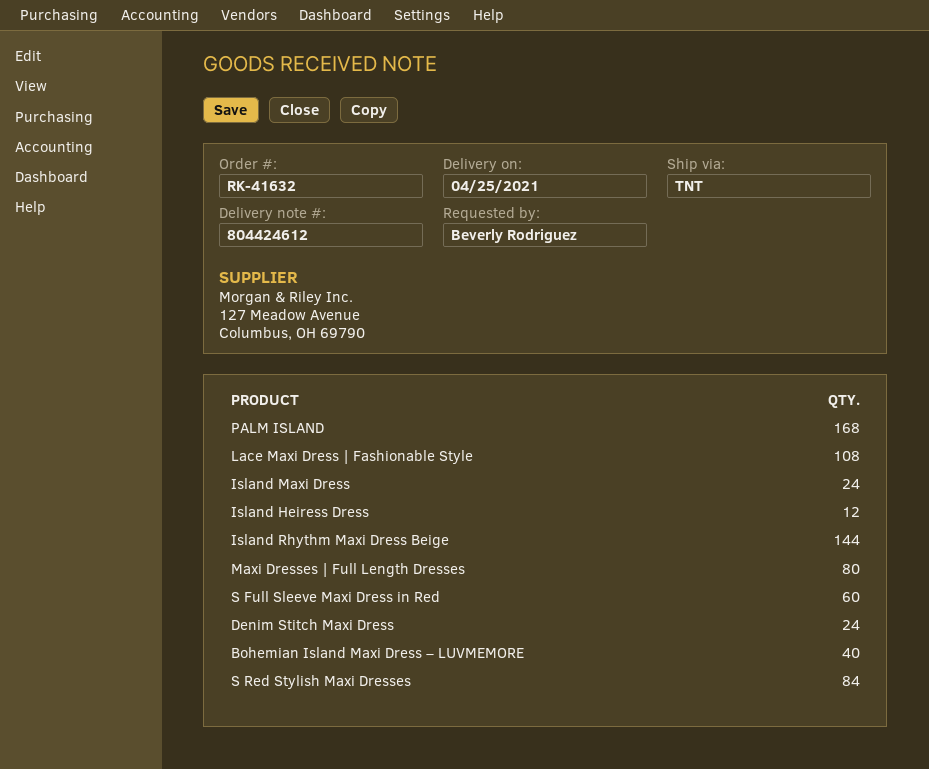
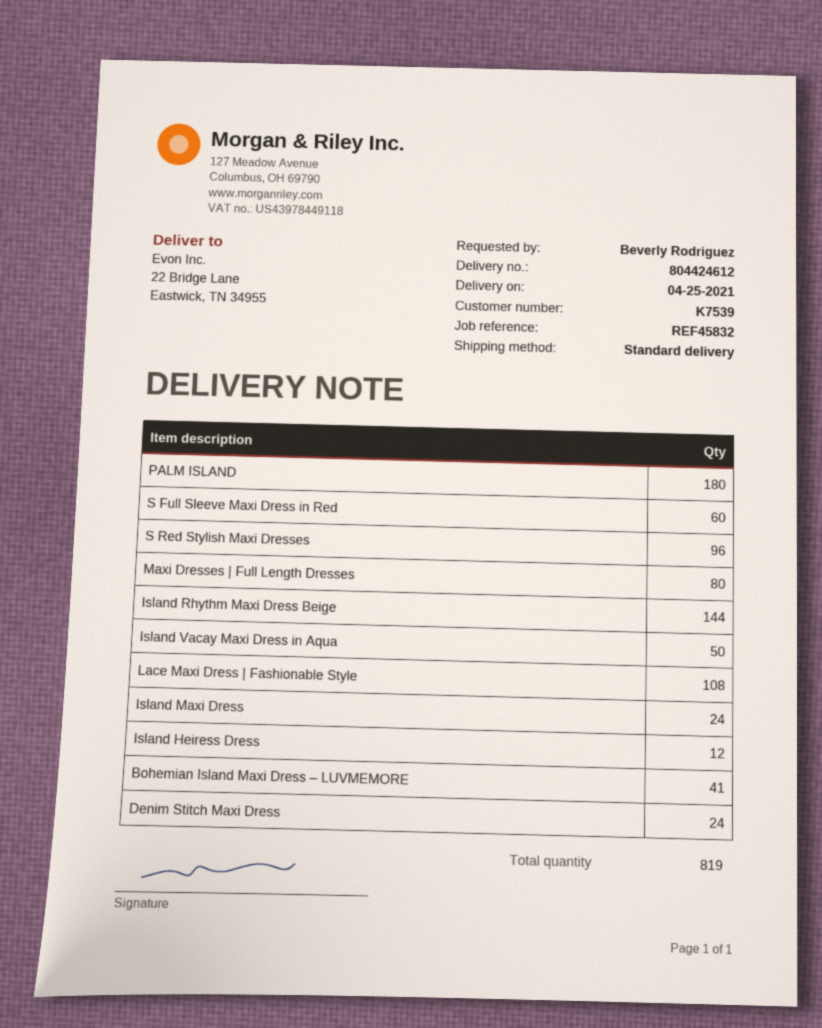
shipping method: TNT -> standard
PALM ISLAND: 168 -> 180
Bohemian Island Maxi Dress – LUVMEMORE: 40 -> 41
S Red Stylish Maxi Dresses: 84 -> 96
Island Vacay Maxi Dress in Aqua: none -> 50

